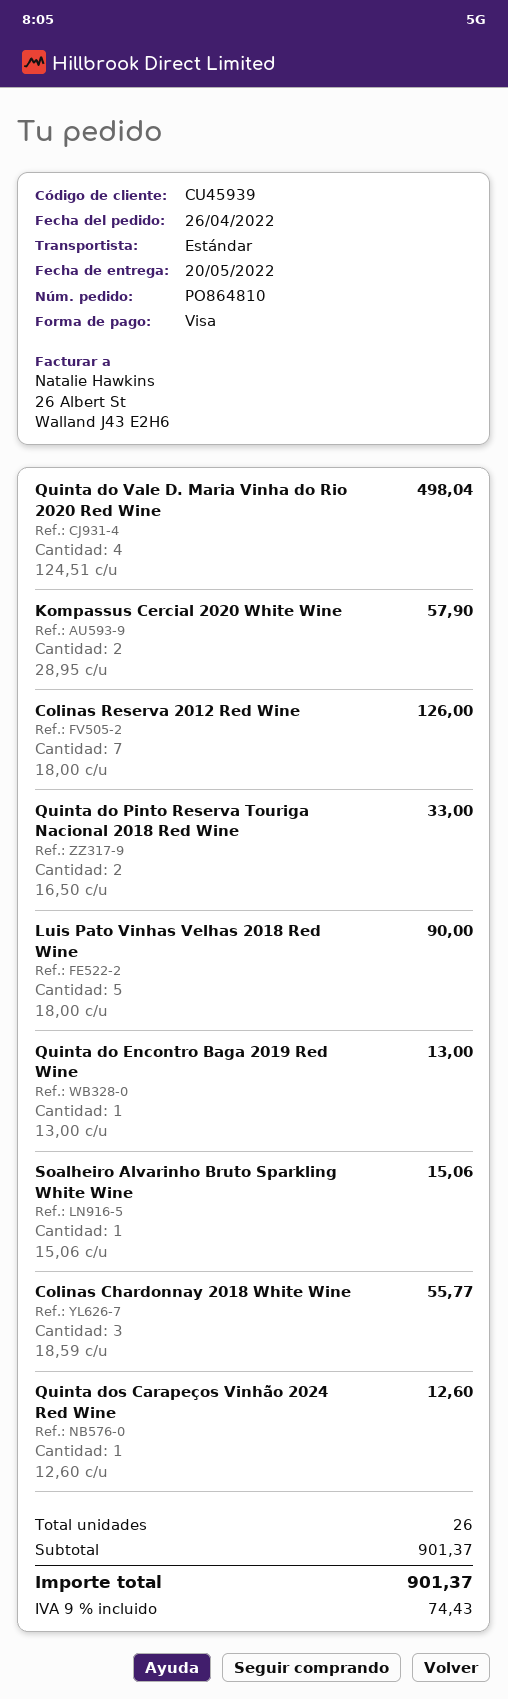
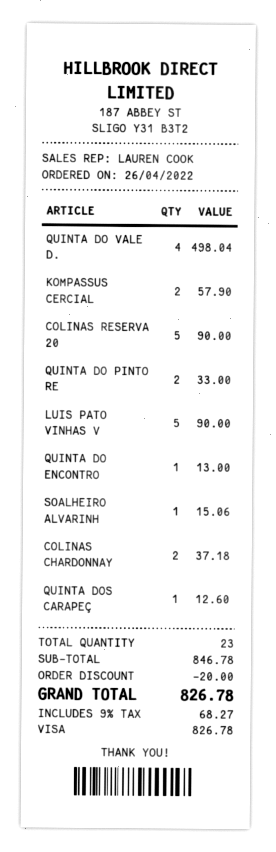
Colinas Reserva 2012 Red Wine: 7 for 126.00 -> 5 for 90.00
Colinas Chardonnay 2018 White Wine: 3 for 55.77 -> 2 for 37.18
total quantity: 26 -> 23
subtotal: 901.37 -> 846.78
discount: none -> 20.00
tax: 9% = 74.43 -> 9% = 68.27
total: 901.37 -> 826.78

